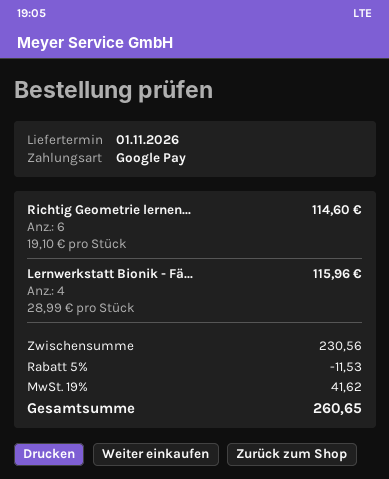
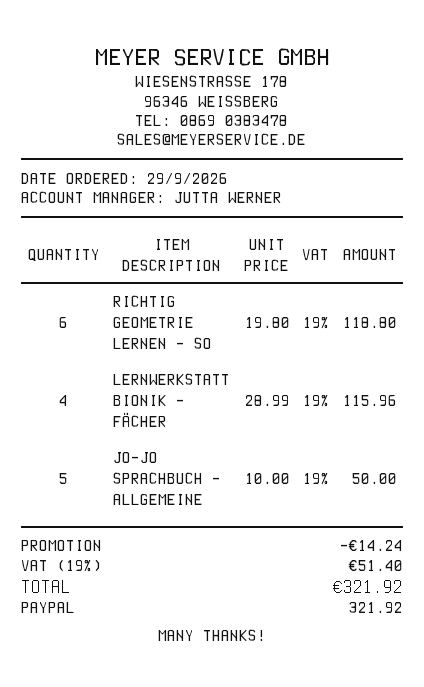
payment method: Google Pay -> PayPal
Richtig Geometrie lernen...: 6 x 19.10 = 114.60 -> 6 x 19.80 = 118.80
JO-JO SPRACHBUCH - ALLGEMEINE: none -> 5 x 10.00 = 50.00
discount: 11.53 -> 14.24
tax: 19% = 41.62 -> 19% = 51.40
total: 260.65 -> 321.92

